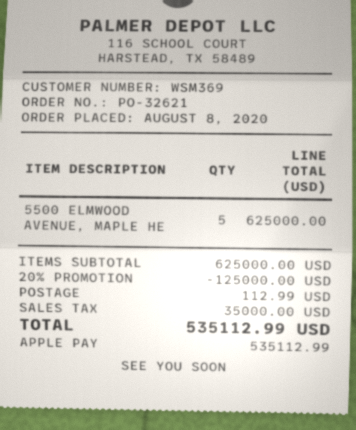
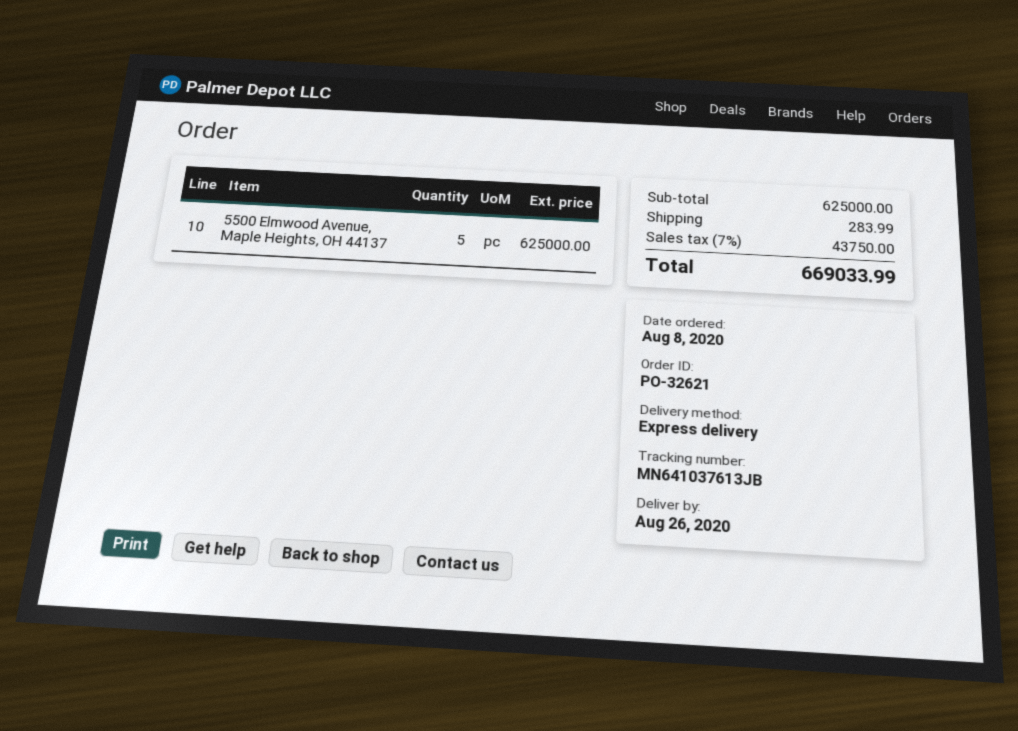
discount: 20% = 125000.00 -> none
shipping: 112.99 -> 283.99
tax: 35000.00 -> 43750.00
total: 535112.99 -> 669033.99

